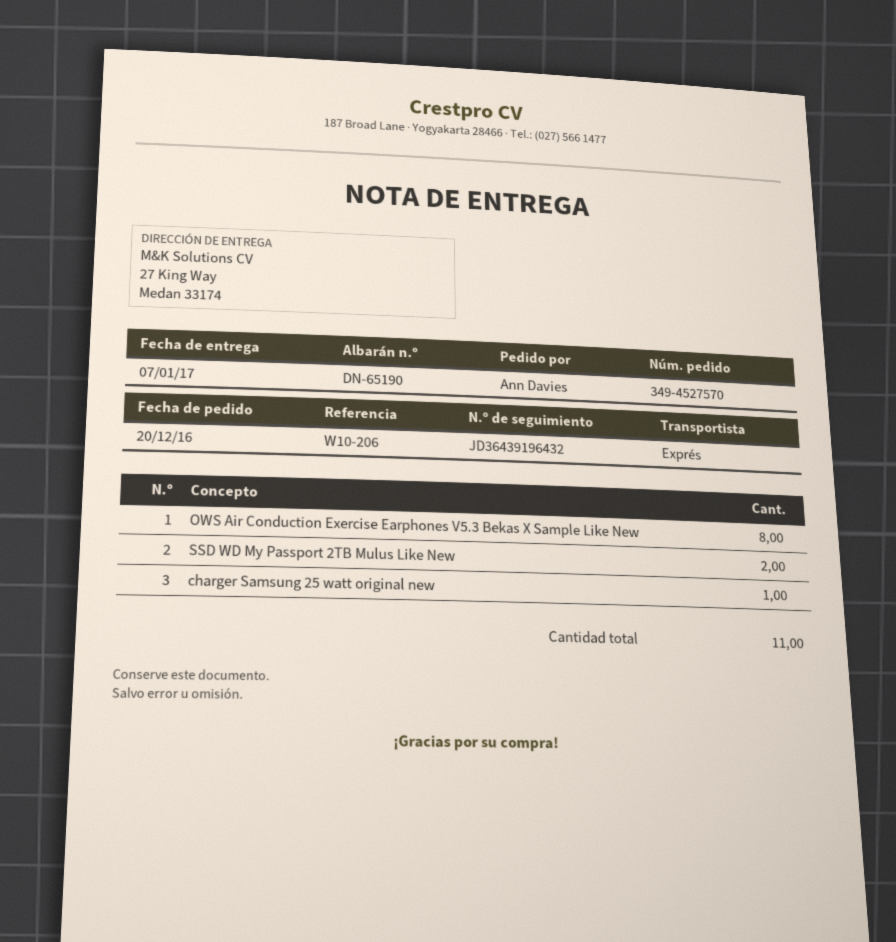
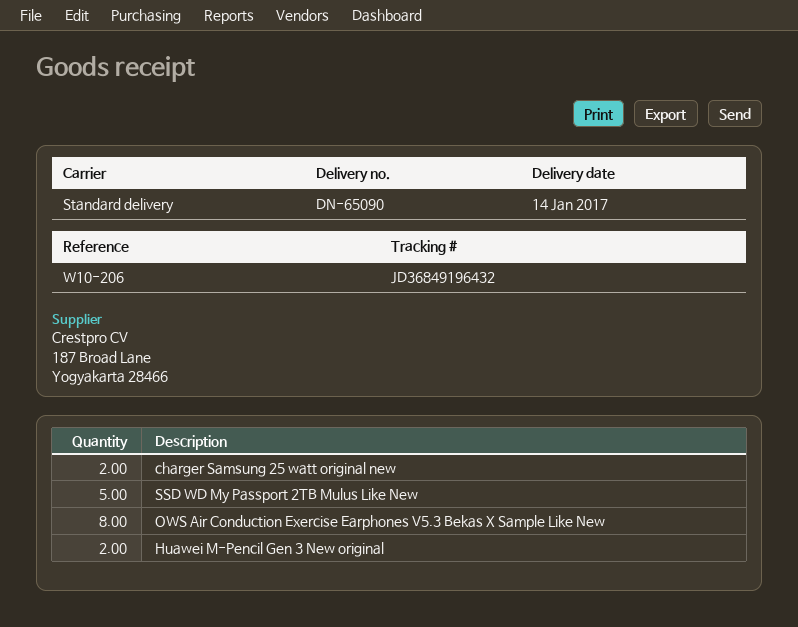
delivery note number: DN-65190 -> DN-65090
delivery date: 2017-01-07 -> 2017-01-14
shipping method: express -> standard
tracking number: JD36439196432 -> JD36849196432
SSD WD My Passport 2TB Mulus Like New: 2 -> 5
charger Samsung 25 watt original new: 1 -> 2
Huawei M-Pencil Gen 3 New original: none -> 2

